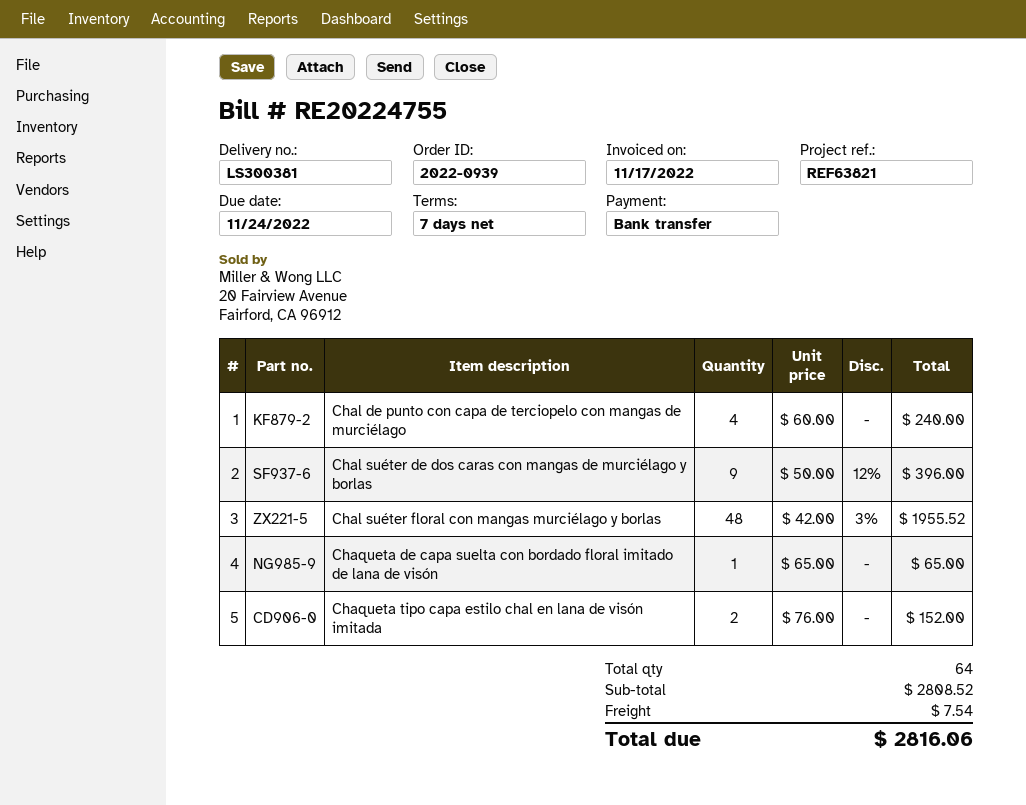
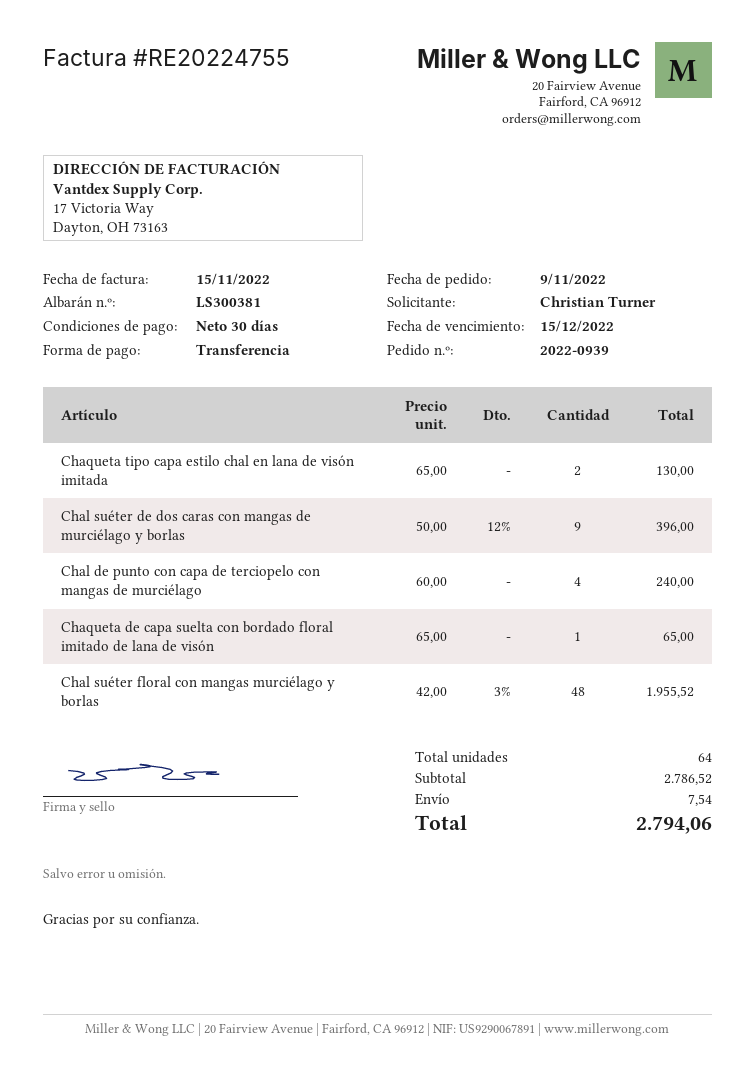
invoice date: 2022-11-17 -> 2022-11-15
payment terms: 7 days -> 30 days
due date: 2022-11-24 -> 2022-12-15
Chaqueta tipo capa estilo chal en lana de visón imitada: 2 x 76.00 = 152.00 -> 2 x 65.00 = 130.00
subtotal: 2808.52 -> 2786.52
total: 2816.06 -> 2794.06

